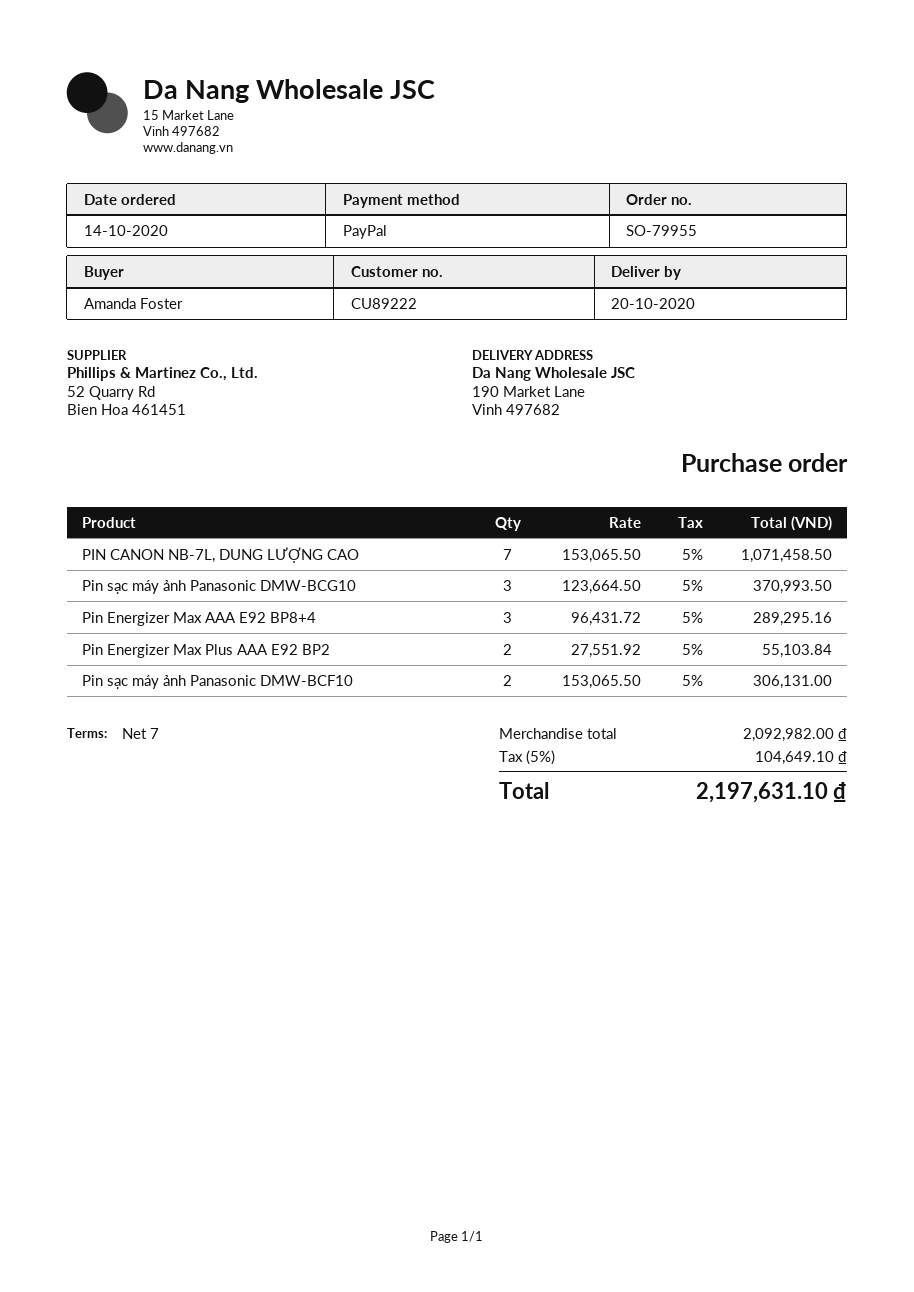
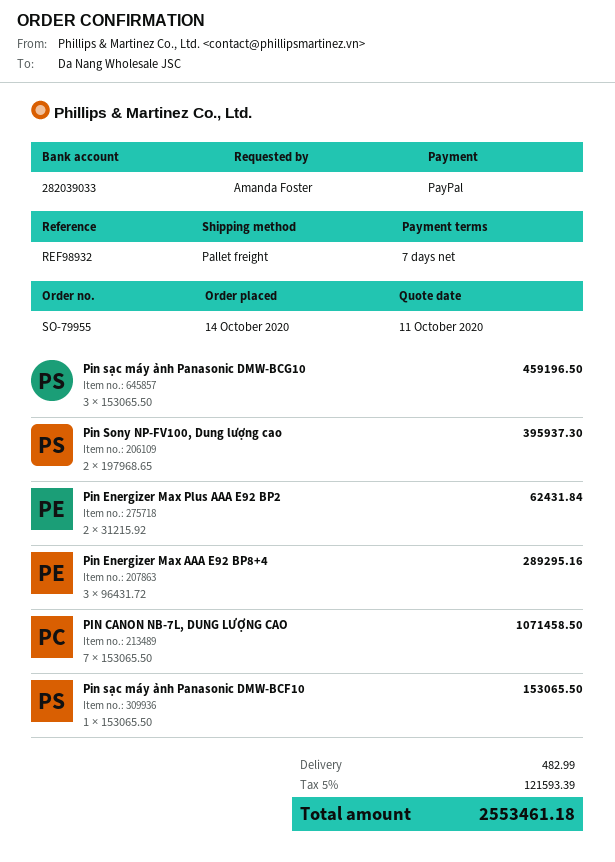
Pin sạc máy ảnh Panasonic DMW-BCG10: 3 x 123664.50 = 370993.50 -> 3 x 153065.50 = 459196.50
Pin Energizer Max Plus AAA E92 BP2: 2 x 27551.92 = 55103.84 -> 2 x 31215.92 = 62431.84
Pin sạc máy ảnh Panasonic DMW-BCF10: 2 x 153065.50 = 306131.00 -> 1 x 153065.50 = 153065.50
Pin Sony NP-FV100, Dung lượng cao: none -> 2 x 197968.65 = 395937.30
shipping: none -> 482.99
tax: 5% = 104649.10 -> 5% = 121593.39
total: 2197631.10 -> 2553461.18

